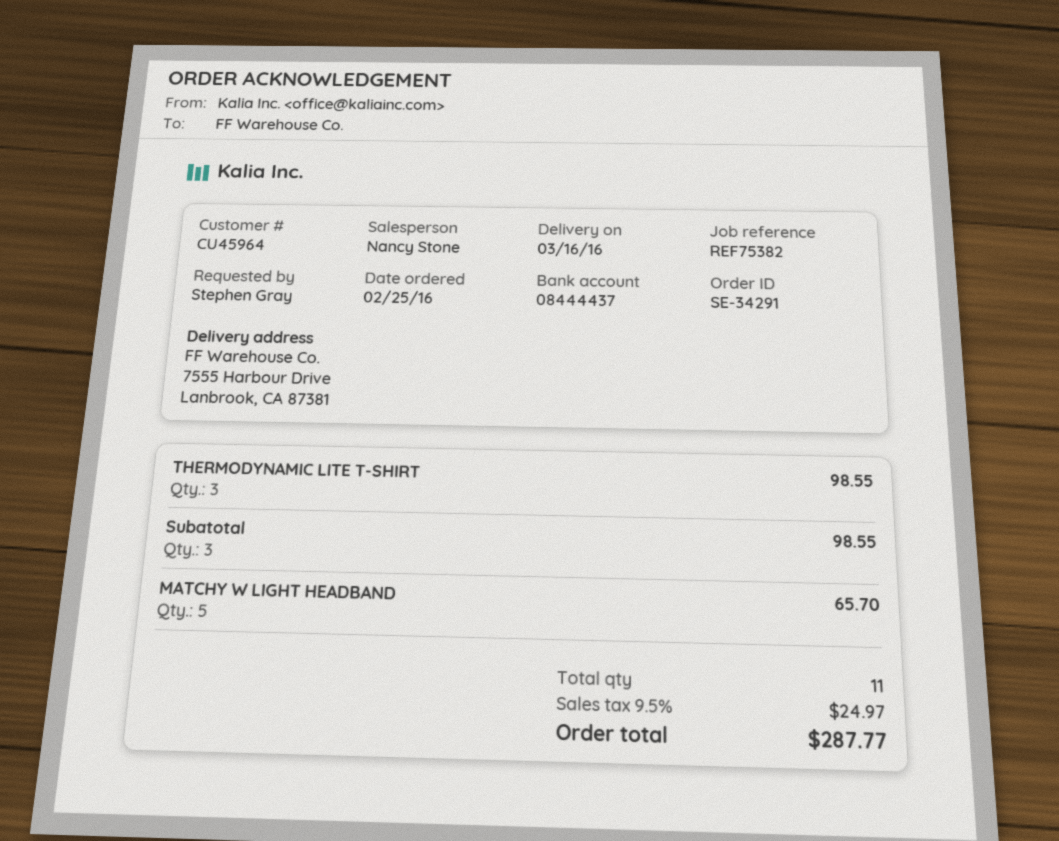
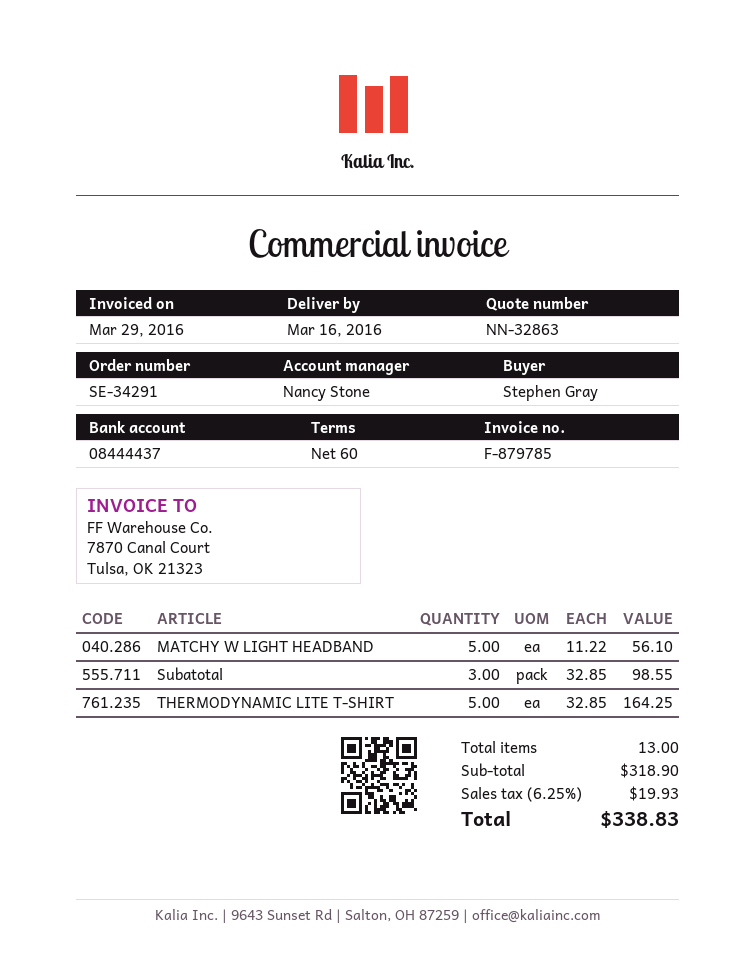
THERMODYNAMIC LITE T-SHIRT: 3 for 98.55 -> 5 for 164.25
MATCHY W LIGHT HEADBAND: 5 for 65.70 -> 5 for 56.10
total quantity: 11 -> 13
tax: 9.5% = 24.97 -> 6.25% = 19.93
total: 287.77 -> 338.83

